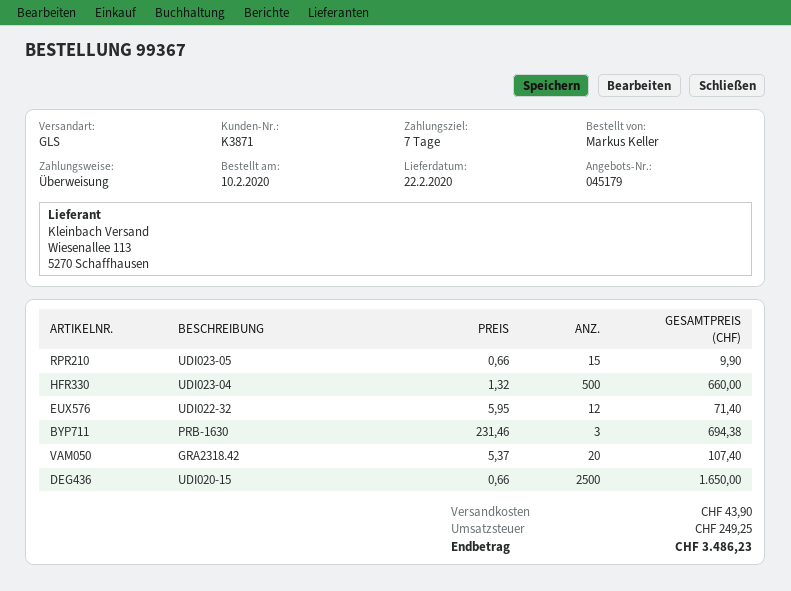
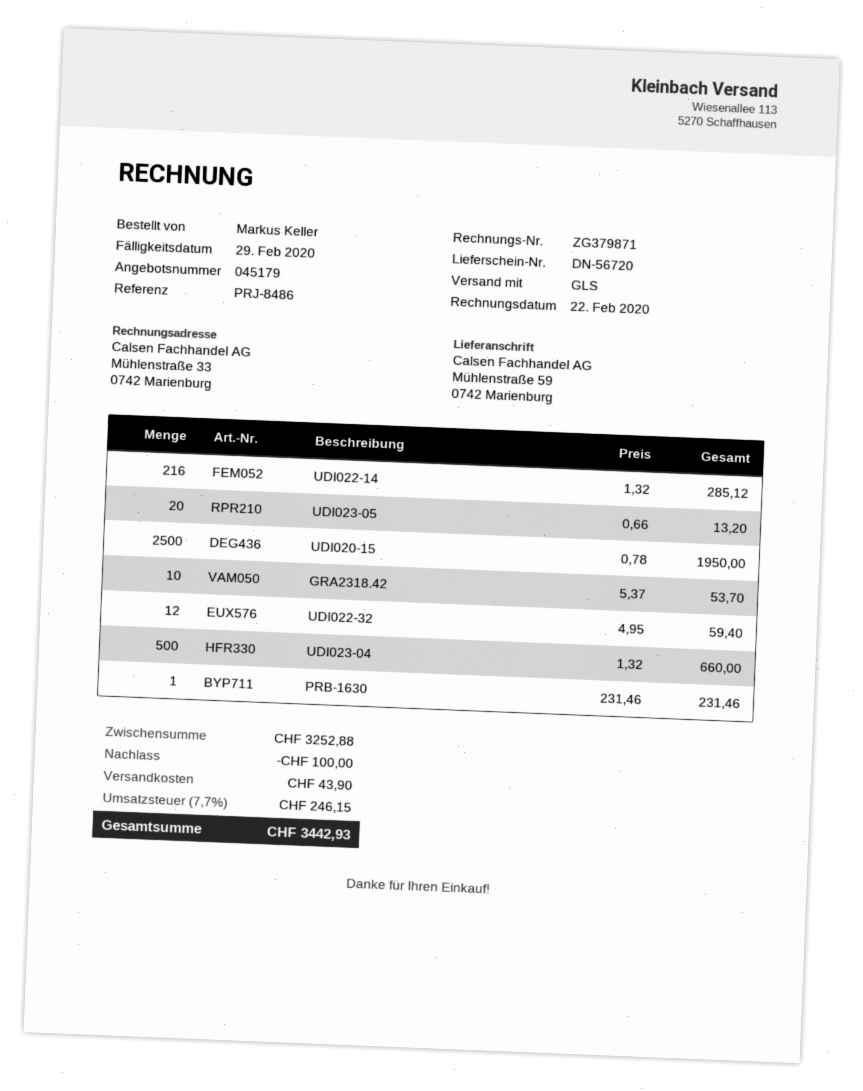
UDI023-05: 15 x 0.66 = 9.90 -> 20 x 0.66 = 13.20
UDI022-32: 12 x 5.95 = 71.40 -> 12 x 4.95 = 59.40
PRB-1630: 3 x 231.46 = 694.38 -> 1 x 231.46 = 231.46
GRA2318.42: 20 x 5.37 = 107.40 -> 10 x 5.37 = 53.70
UDI020-15: 2500 x 0.66 = 1650.00 -> 2500 x 0.78 = 1950.00
UDI022-14: none -> 216 x 1.32 = 285.12
discount: none -> 100.00
tax: 249.25 -> 246.15
total: 3486.23 -> 3442.93

